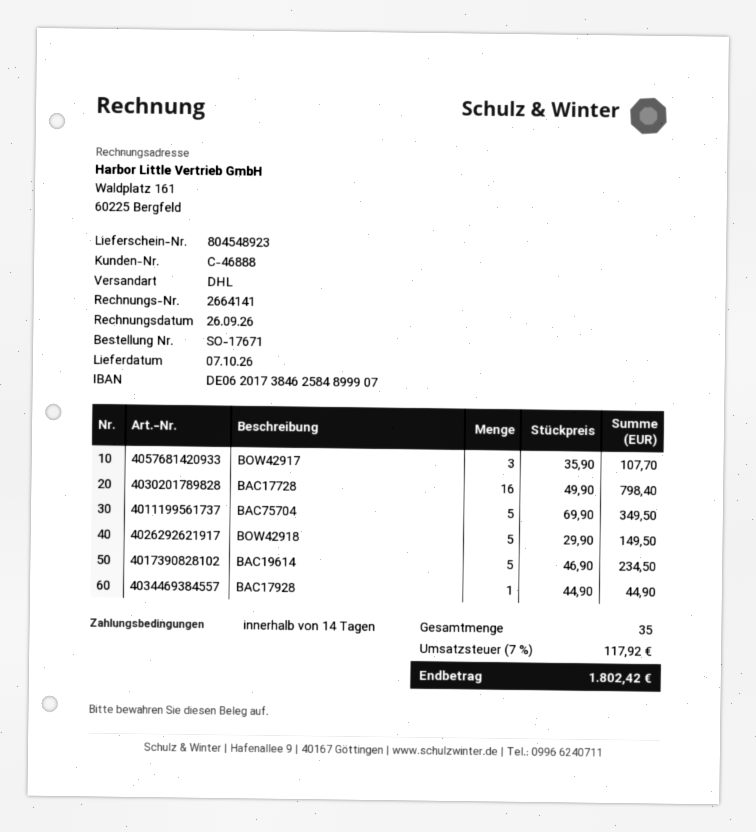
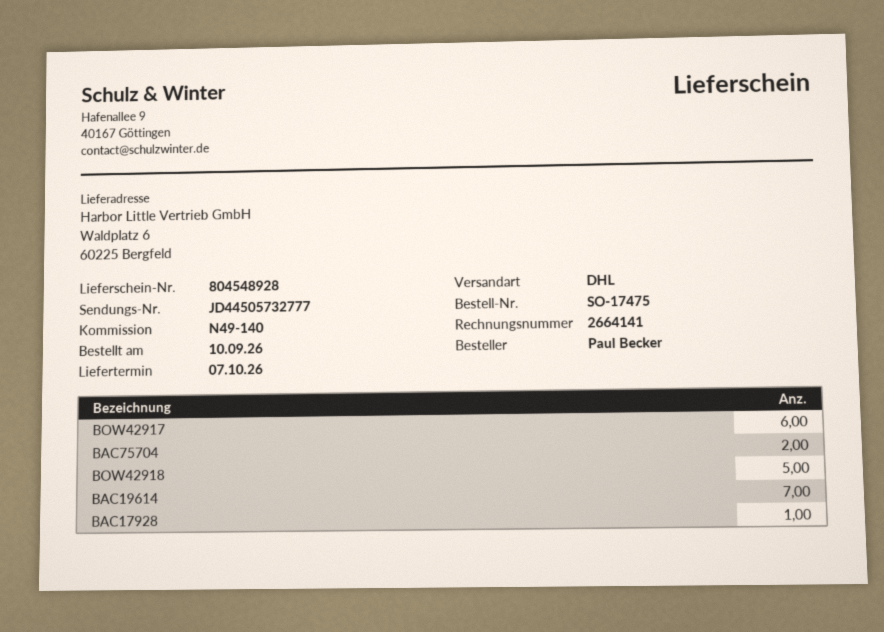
order number: SO-17671 -> SO-17475
delivery note number: 804548923 -> 804548928
BOW42917: 3 -> 6
BAC17728: 16 -> none
BAC75704: 5 -> 2
BAC19614: 5 -> 7

